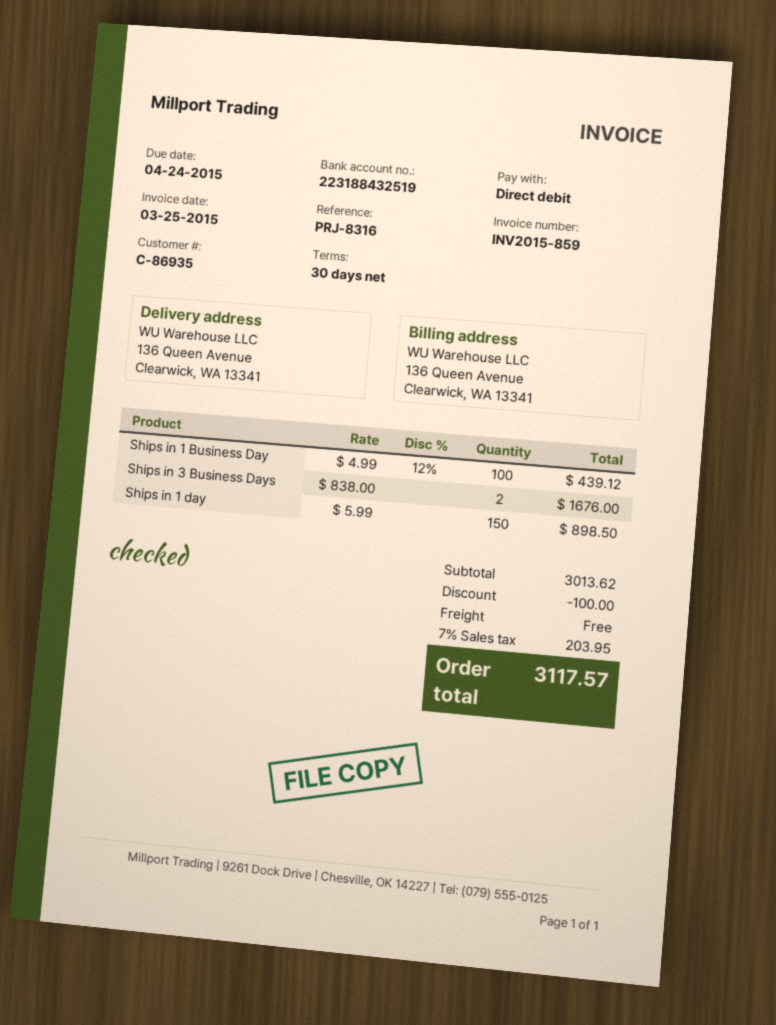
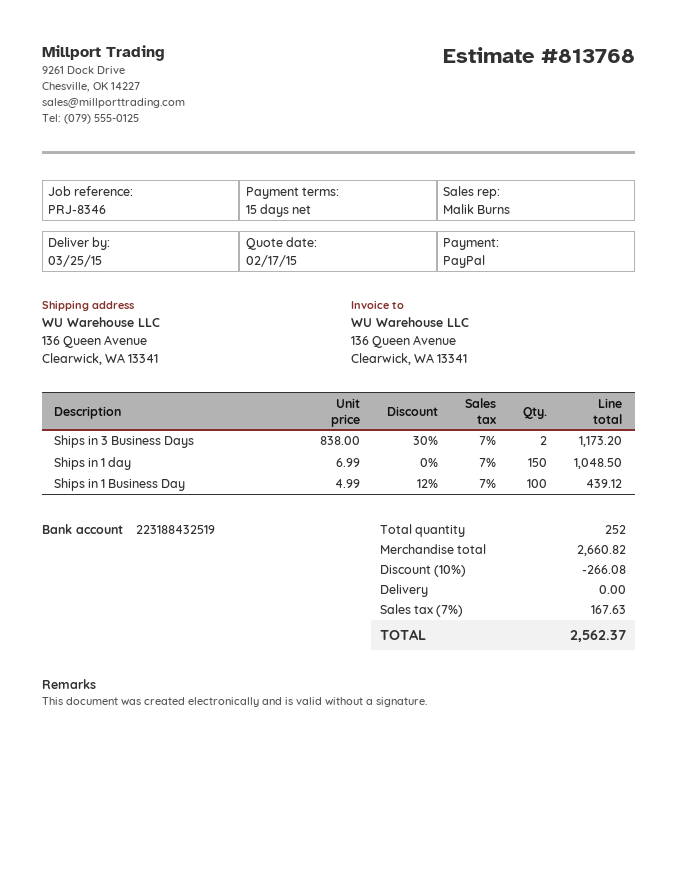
payment terms: 30 days -> 15 days
reference: PRJ-8316 -> PRJ-8346
payment method: direct debit -> PayPal
Ships in 3 Business Days: 2 x 838.00 = 1676.00 -> 2 x 838.00 - 30% = 1173.20
Ships in 1 day: 150 x 5.99 = 898.50 -> 150 x 6.99 = 1048.50
subtotal: 3013.62 -> 2660.82
discount: 100.00 -> 266.08
tax: 7% = 203.95 -> 7% = 167.63
total: 3117.57 -> 2562.37

